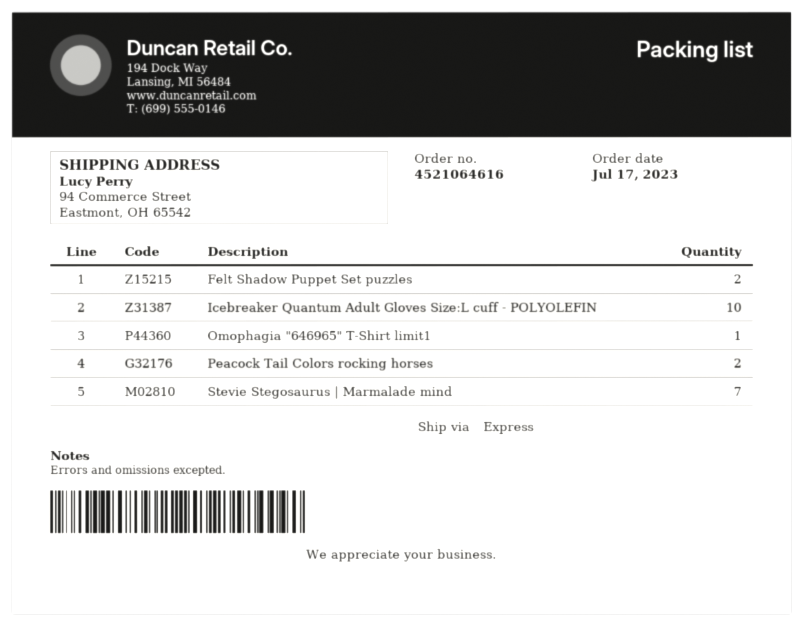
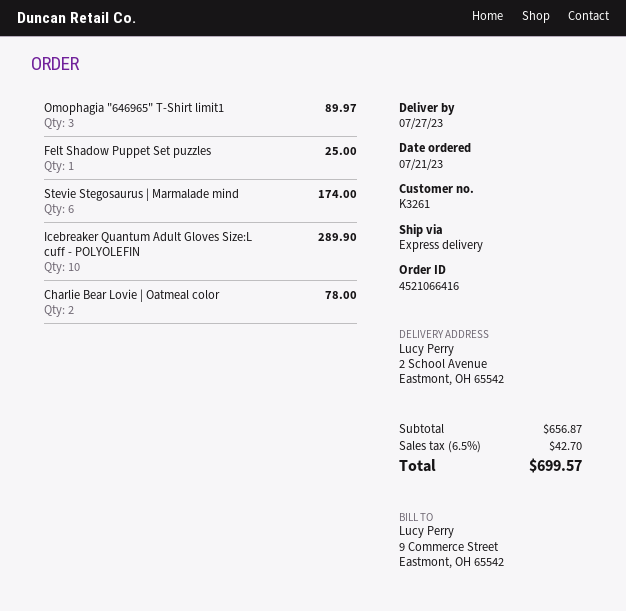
order number: 4521064616 -> 4521066416
order date: 2023-07-17 -> 2023-07-21
ship to: 94 Commerce Street, Eastmont, OH 65542 -> 2 School Avenue, Eastmont, OH 65542
Felt Shadow Puppet Set puzzles: 2 -> 1
Omophagia "646965" T-Shirt limit1: 1 -> 3
Peacock Tail Colors rocking horses: 2 -> none
Stevie Stegosaurus | Marmalade mind: 7 -> 6
Charlie Bear Lovie | Oatmeal color: none -> 2

